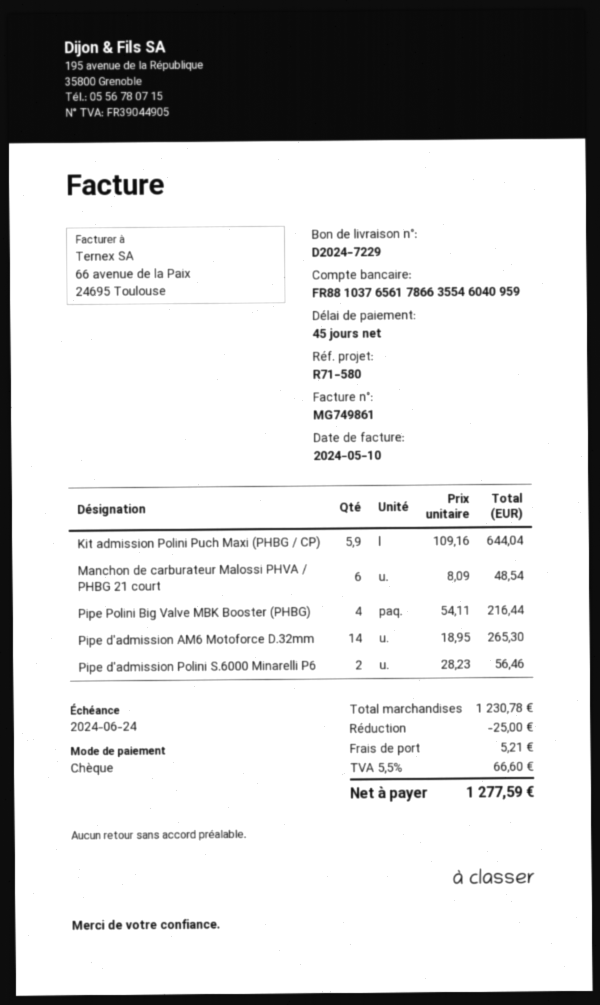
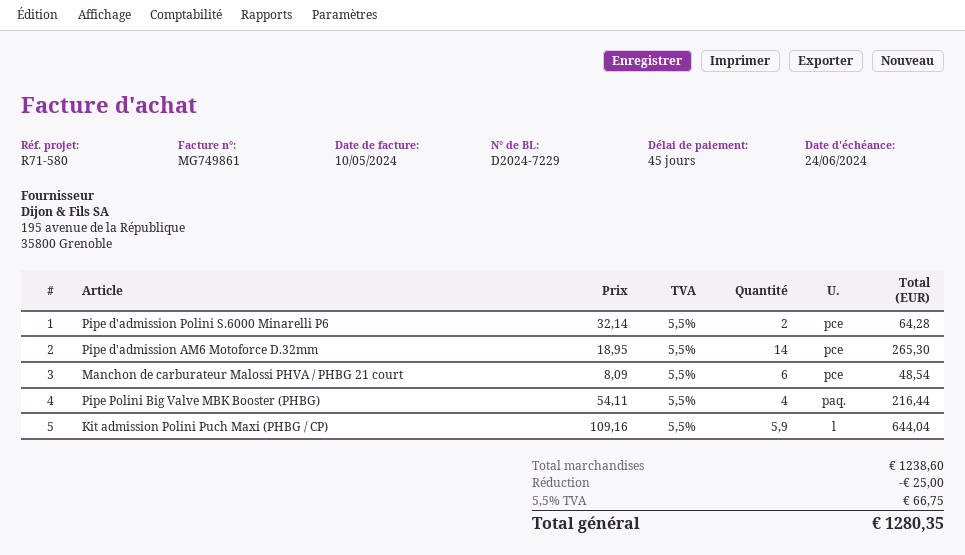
Pipe d'admission Polini S.6000 Minarelli P6: 2 x 28.23 = 56.46 -> 2 x 32.14 = 64.28
subtotal: 1230.78 -> 1238.60
shipping: 5.21 -> none
tax: 5.5% = 66.60 -> 5.5% = 66.75
total: 1277.59 -> 1280.35

